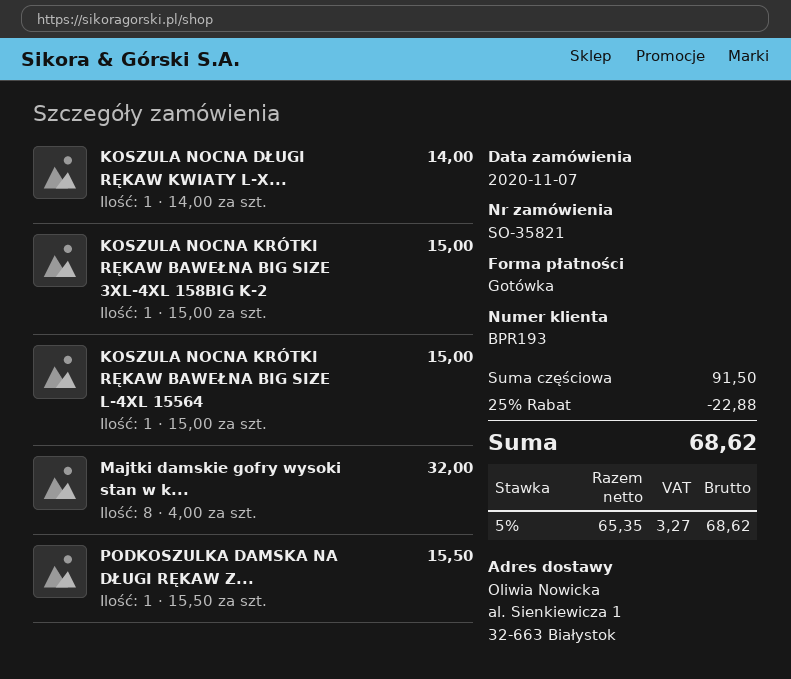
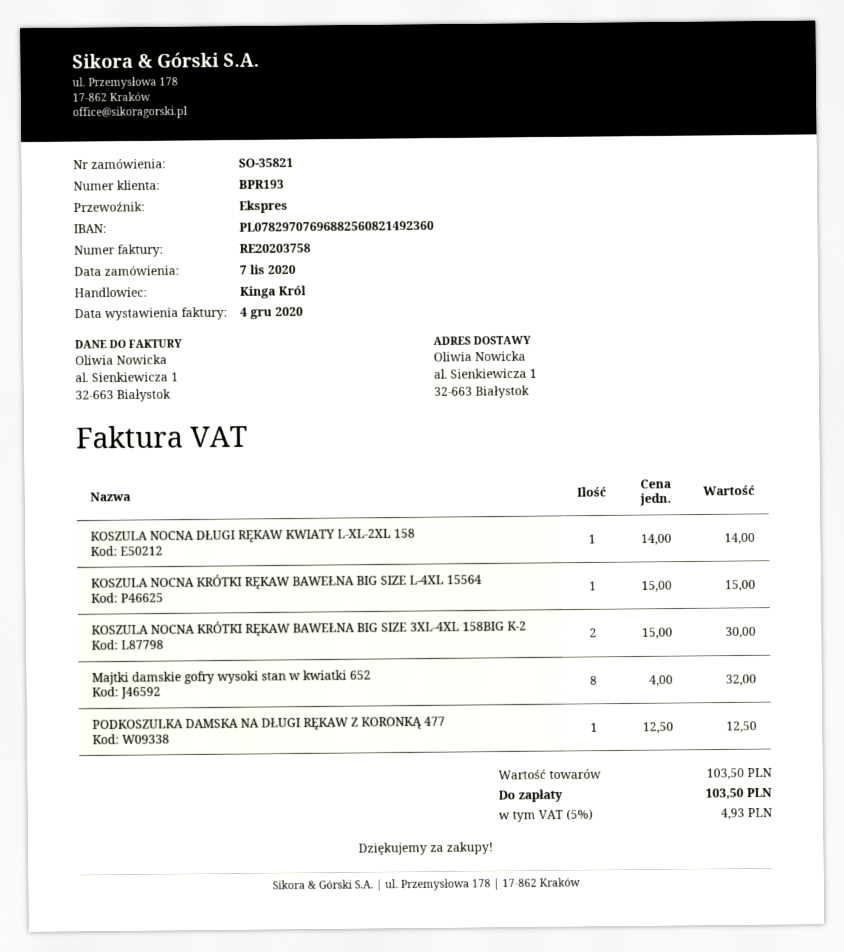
KOSZULA NOCNA KRÓTKI RĘKAW BAWEŁNA BIG SIZE 3XL-4XL 158BIG K-2: 1 x 15.00 = 15.00 -> 2 x 15.00 = 30.00
PODKOSZULKA DAMSKA NA DŁUGI RĘKAW Z...: 1 x 15.50 = 15.50 -> 1 x 12.50 = 12.50
subtotal: 91.50 -> 103.50
discount: 25% = 22.88 -> none
tax: 5% = 3.27 -> 5% = 4.93
total: 68.62 -> 103.50

